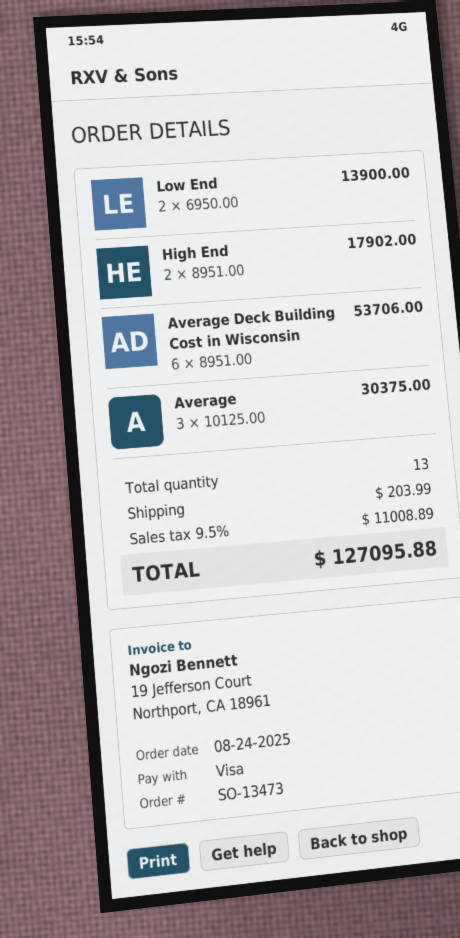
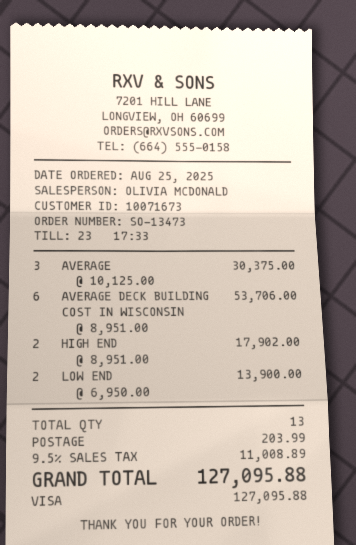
order date: 2025-08-24 -> 2025-08-25

